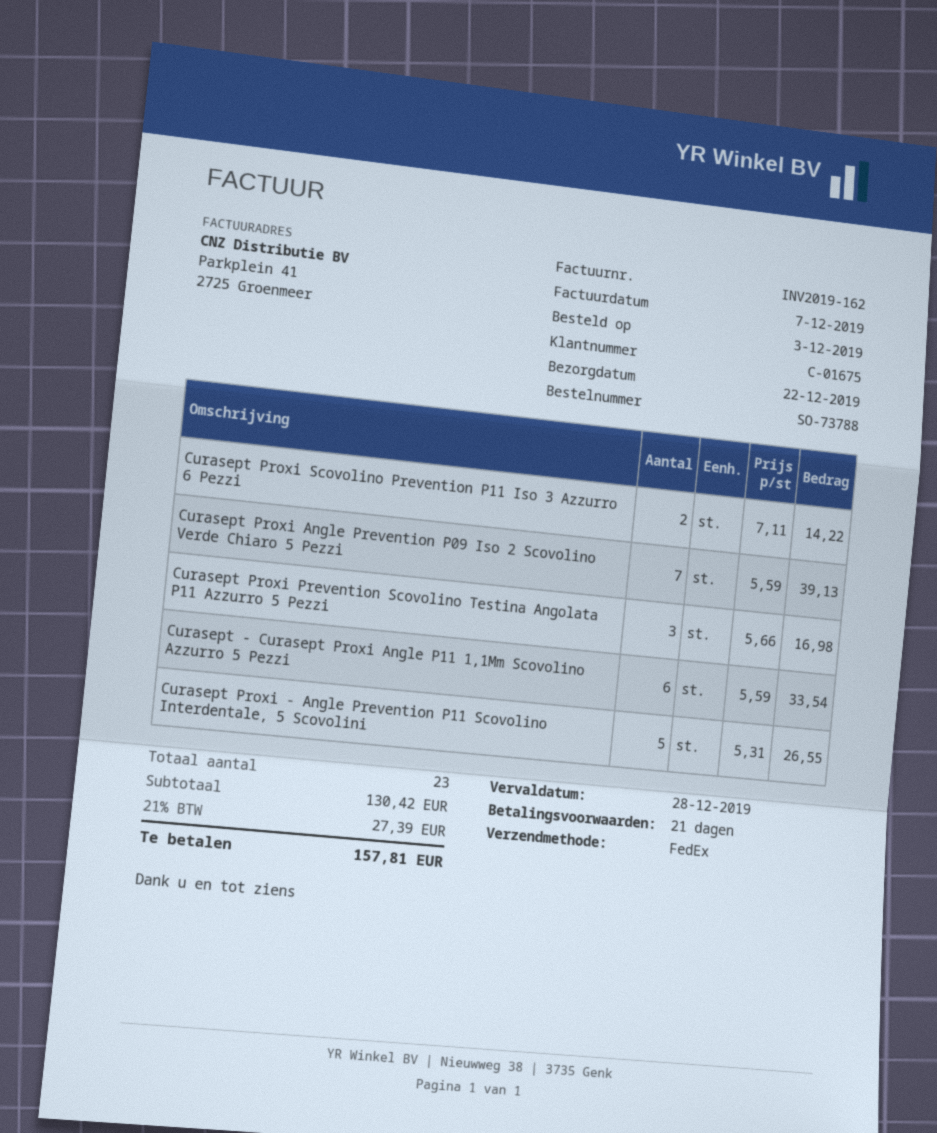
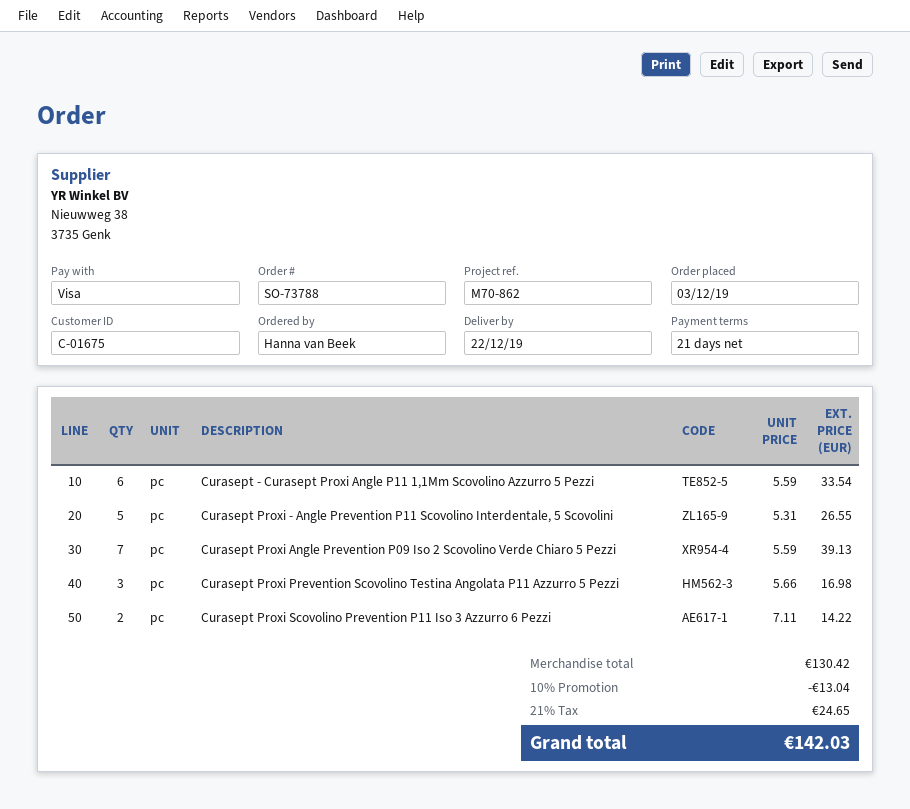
discount: none -> 10% = 13.04
tax: 21% = 27.39 -> 21% = 24.65
total: 157.81 -> 142.03

